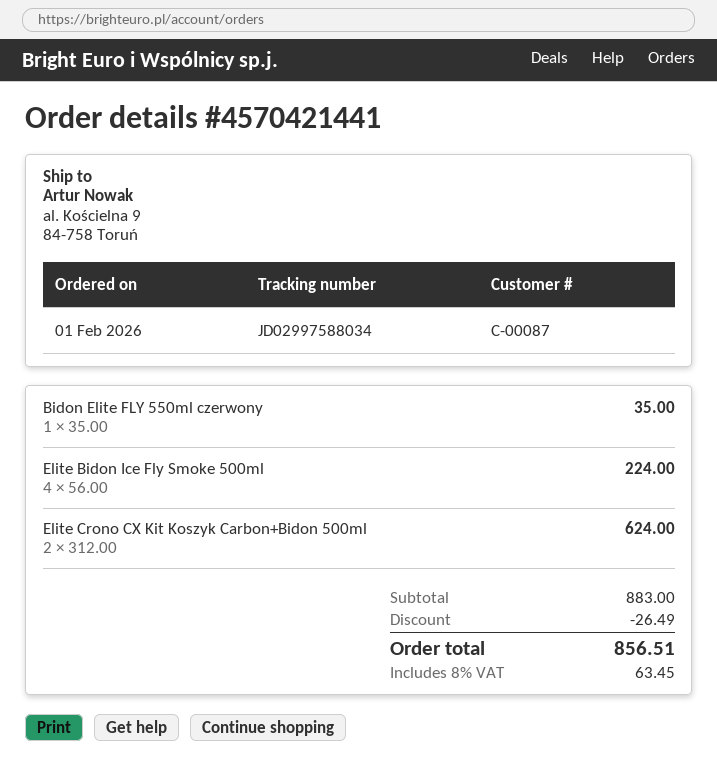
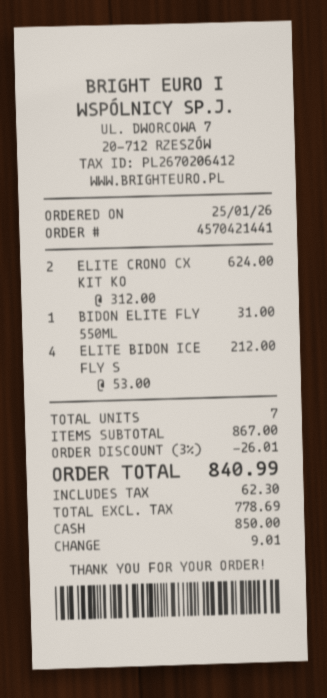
order date: 2026-02-01 -> 2026-01-25
Bidon Elite FLY 550ml czerwony: 1 x 35.00 = 35.00 -> 1 x 31.00 = 31.00
Elite Bidon Ice Fly Smoke 500ml: 4 x 56.00 = 224.00 -> 4 x 53.00 = 212.00
subtotal: 883.00 -> 867.00
discount: 26.49 -> 26.01
tax: 63.45 -> 62.30
total: 856.51 -> 840.99

